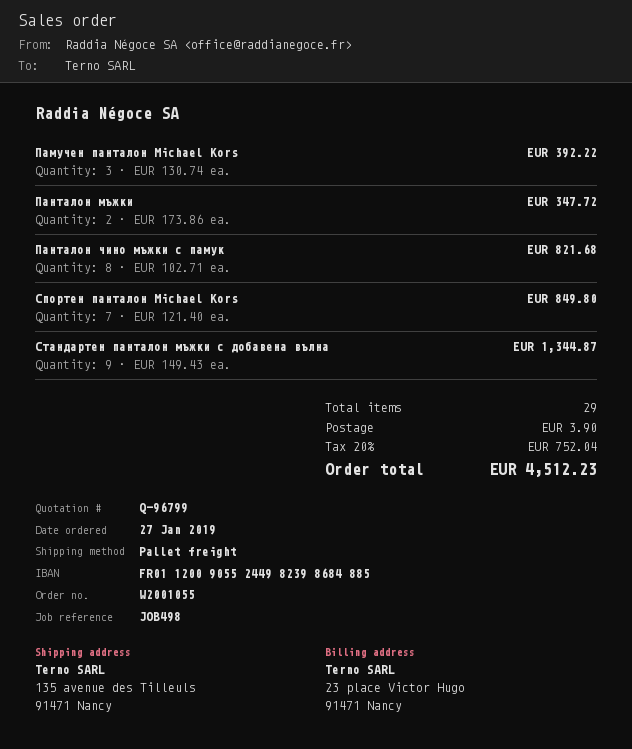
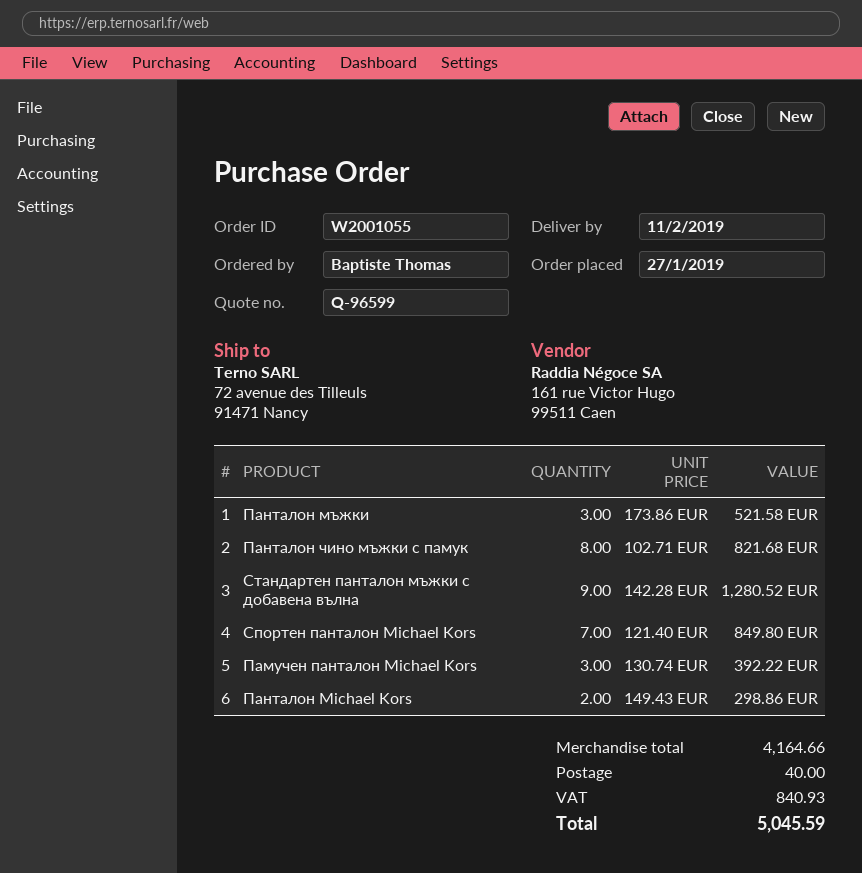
quote number: Q-96799 -> Q-96599
ship to: 135 avenue des Tilleuls, 91471 Nancy -> 72 avenue des Tilleuls, 91471 Nancy
Панталон мъжки: 2 x 173.86 = 347.72 -> 3 x 173.86 = 521.58
Стандартен панталон мъжки с добавена вълна: 9 x 149.43 = 1344.87 -> 9 x 142.28 = 1280.52
Панталон Michael Kors: none -> 2 x 149.43 = 298.86
shipping: 3.90 -> 40.00
tax: 752.04 -> 840.93
total: 4512.23 -> 5045.59

